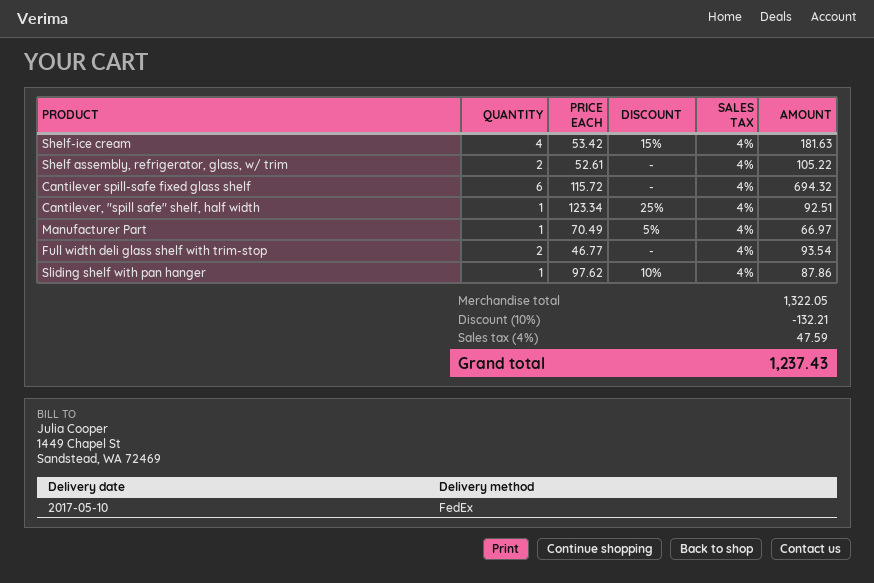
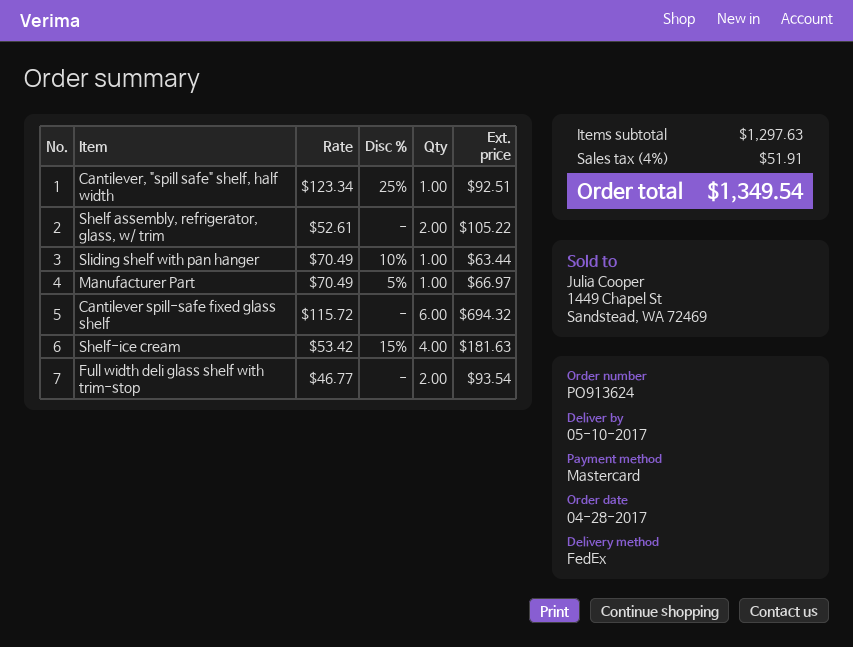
Sliding shelf with pan hanger: 1 x 97.62 - 10% = 87.86 -> 1 x 70.49 - 10% = 63.44
subtotal: 1322.05 -> 1297.63
discount: 10% = 132.21 -> none
tax: 4% = 47.59 -> 4% = 51.91
total: 1237.43 -> 1349.54

